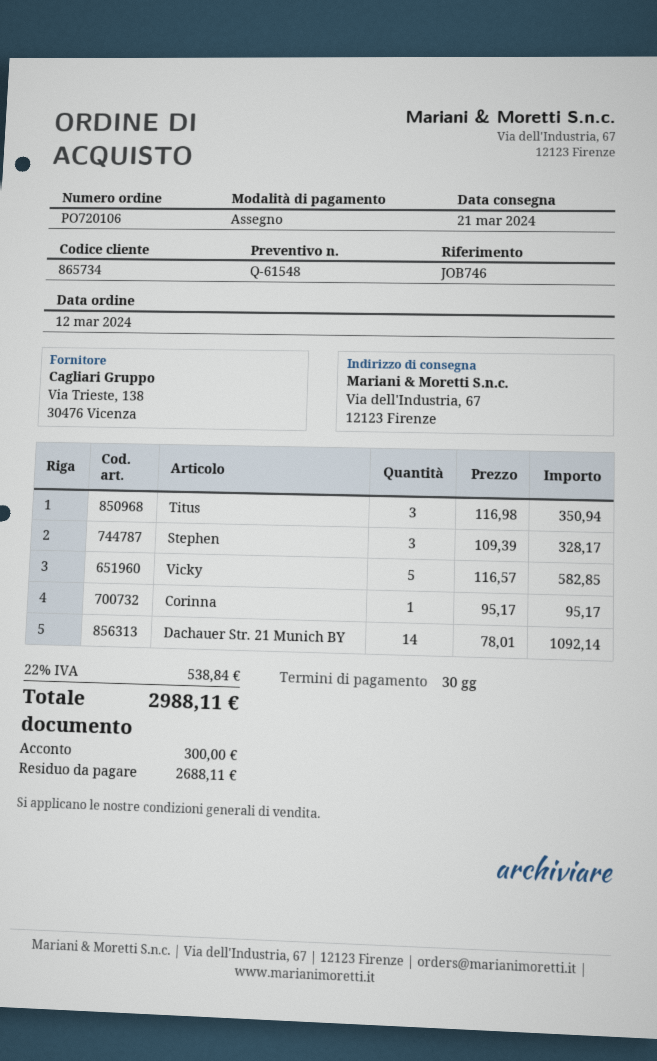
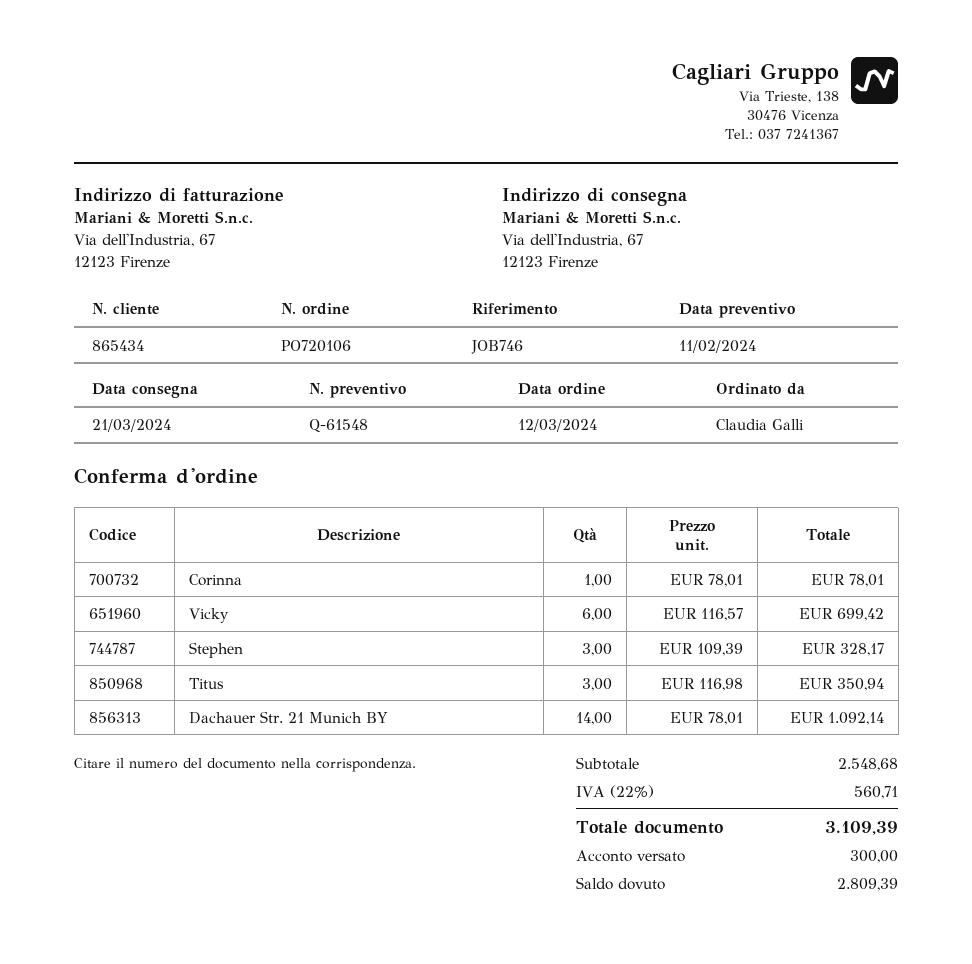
customer number: 865734 -> 865434
Vicky: 5 x 116.57 = 582.85 -> 6 x 116.57 = 699.42
Corinna: 1 x 95.17 = 95.17 -> 1 x 78.01 = 78.01
tax: 22% = 538.84 -> 22% = 560.71
total: 2988.11 -> 3109.39
balance: 2688.11 -> 2809.39

